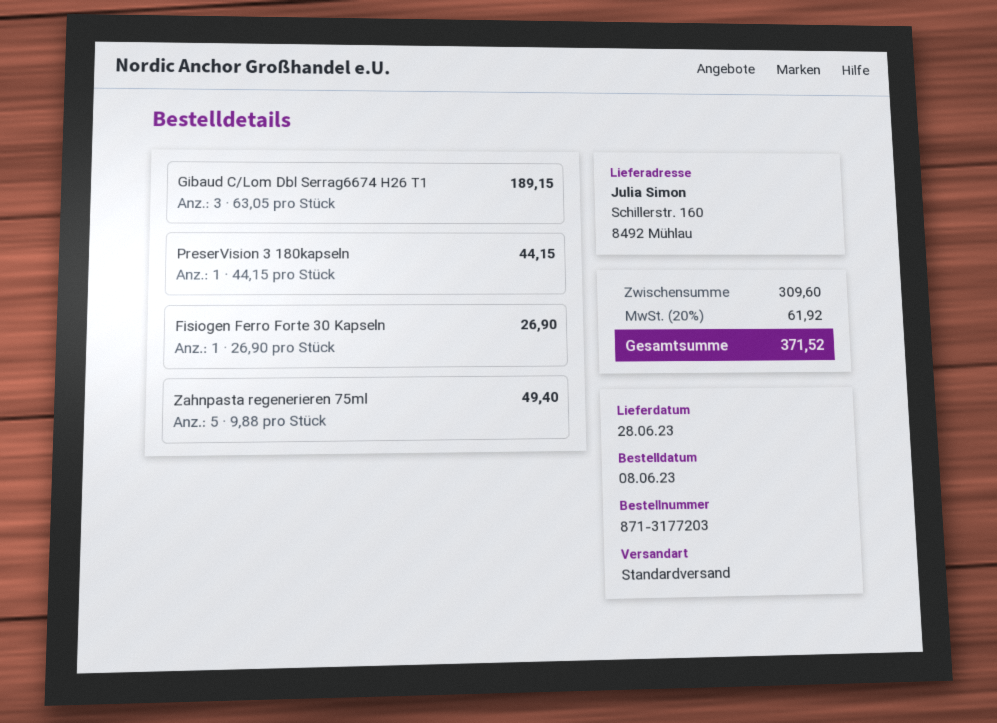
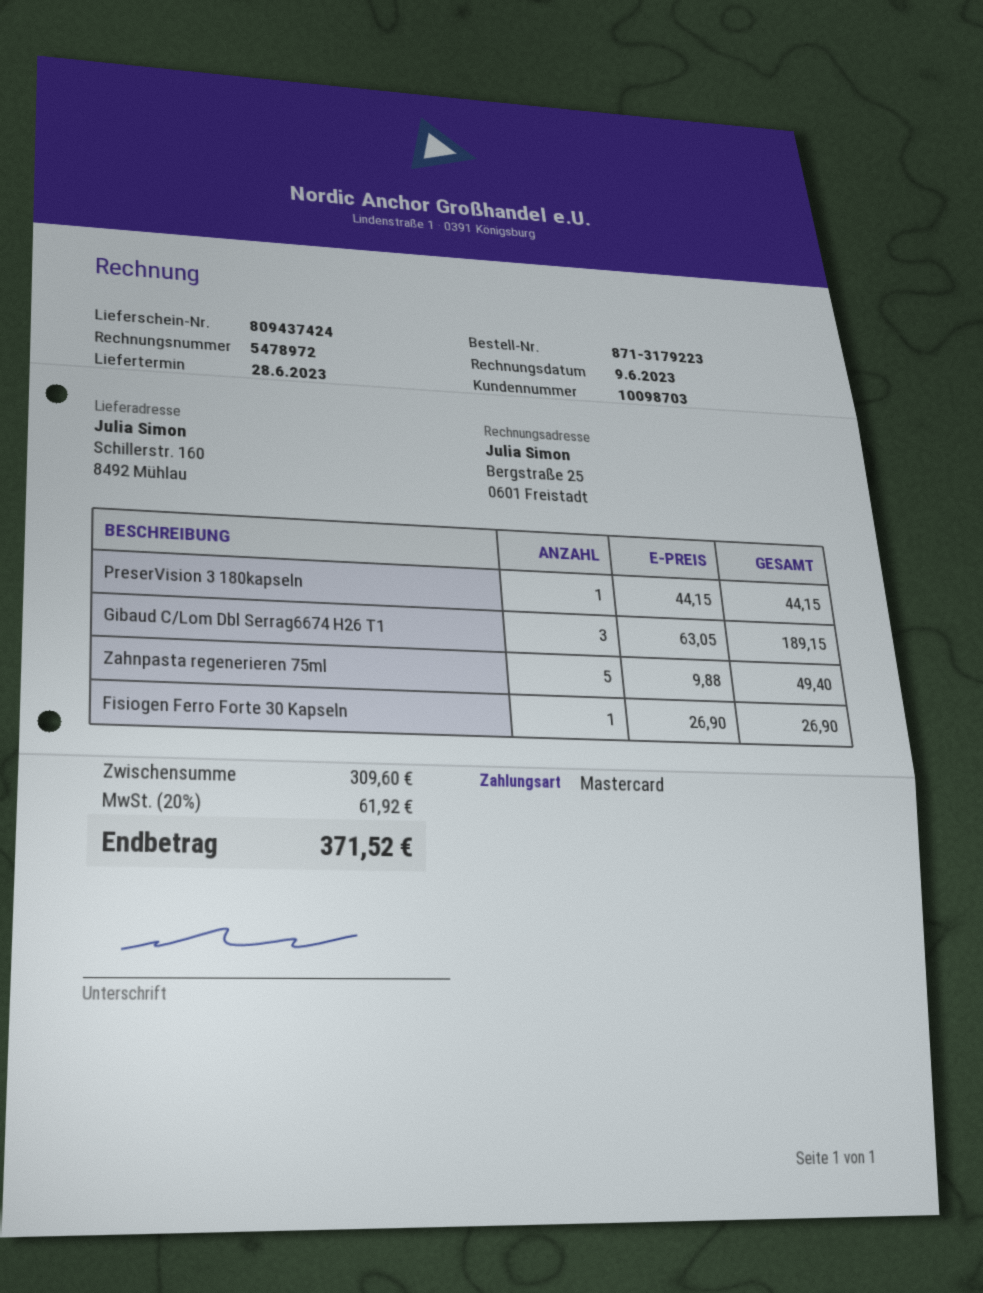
order number: 871-3177203 -> 871-3179223

